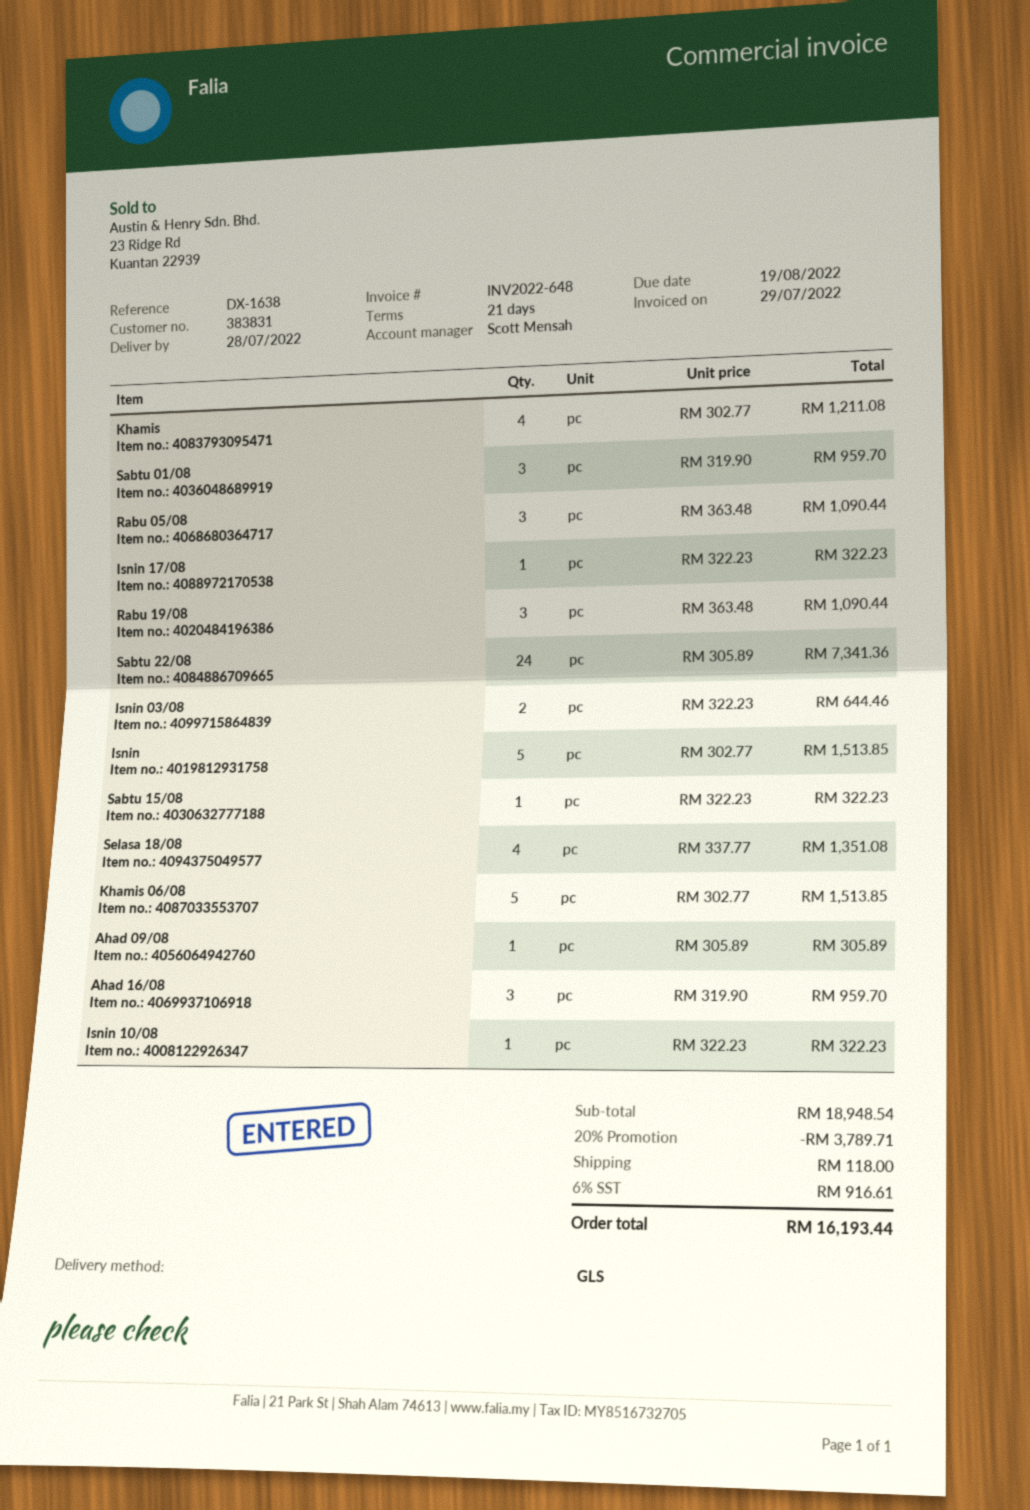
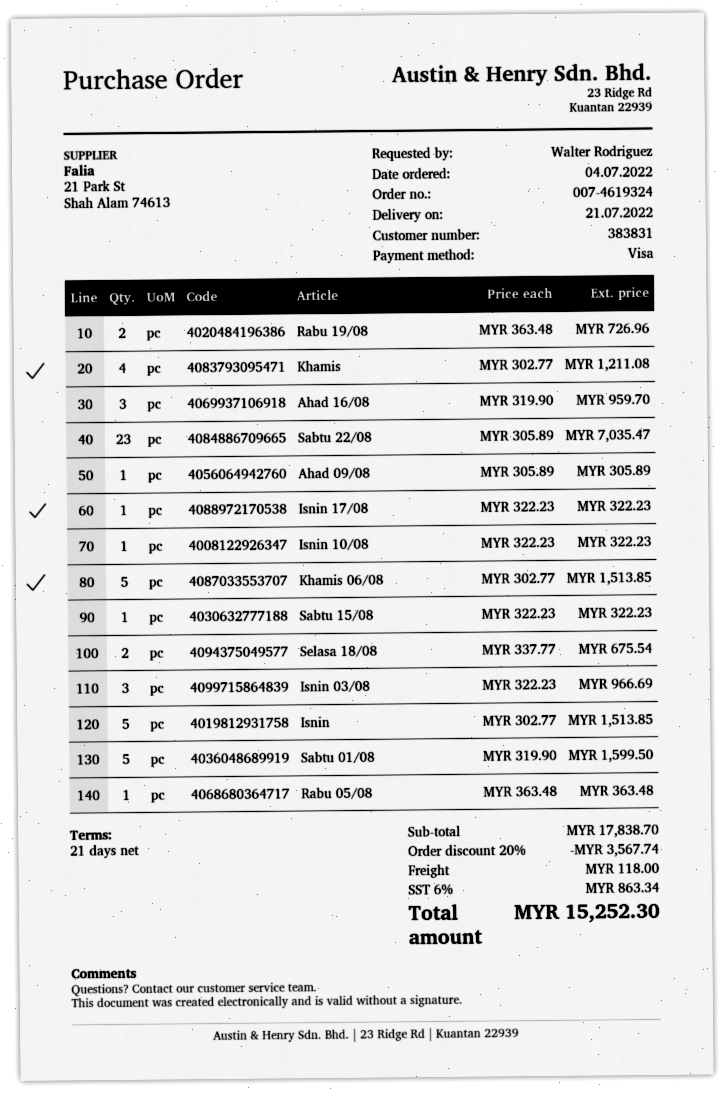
delivery date: 2022-07-28 -> 2022-07-21
Sabtu 01/08: 3 x 319.90 = 959.70 -> 5 x 319.90 = 1599.50
Rabu 05/08: 3 x 363.48 = 1090.44 -> 1 x 363.48 = 363.48
Rabu 19/08: 3 x 363.48 = 1090.44 -> 2 x 363.48 = 726.96
Sabtu 22/08: 24 x 305.89 = 7341.36 -> 23 x 305.89 = 7035.47
Isnin 03/08: 2 x 322.23 = 644.46 -> 3 x 322.23 = 966.69
Selasa 18/08: 4 x 337.77 = 1351.08 -> 2 x 337.77 = 675.54
subtotal: 18948.54 -> 17838.70
discount: 20% = 3789.71 -> 20% = 3567.74
tax: 6% = 916.61 -> 6% = 863.34
total: 16193.44 -> 15252.30

